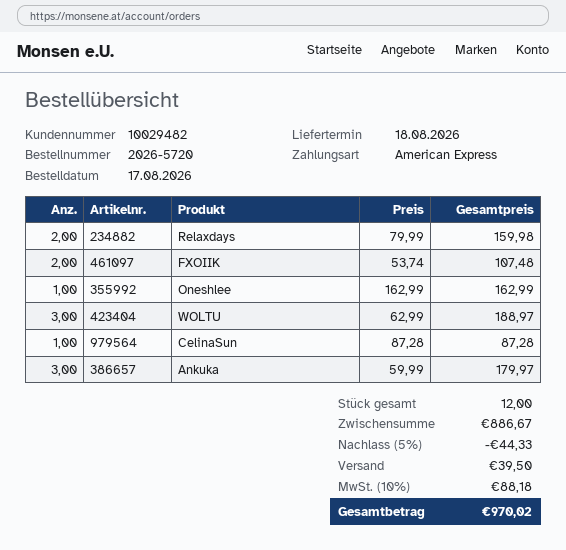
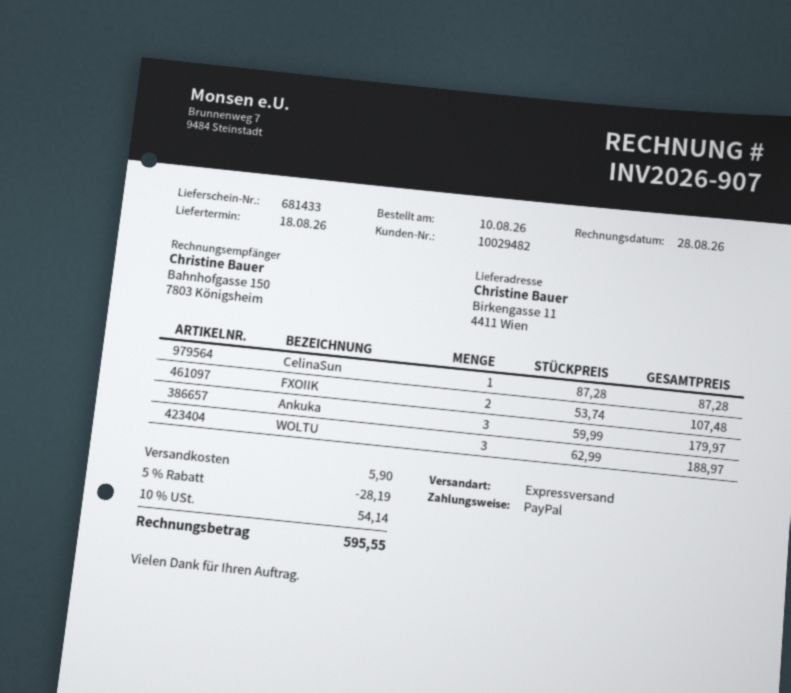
order date: 2026-08-17 -> 2026-08-10
payment method: American Express -> PayPal
Relaxdays: 2 x 79.99 = 159.98 -> none
Oneshlee: 1 x 162.99 = 162.99 -> none
discount: 5% = 44.33 -> 5% = 28.19
shipping: 39.50 -> 5.90
tax: 10% = 88.18 -> 10% = 54.14
total: 970.02 -> 595.55

